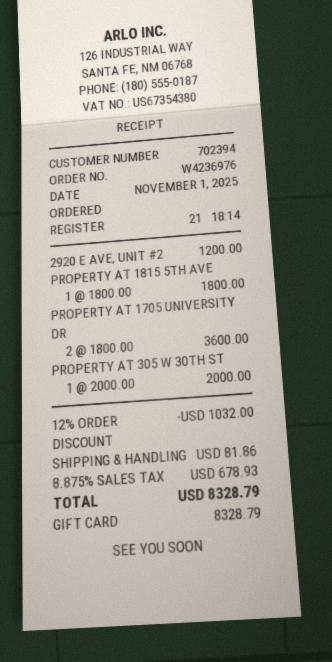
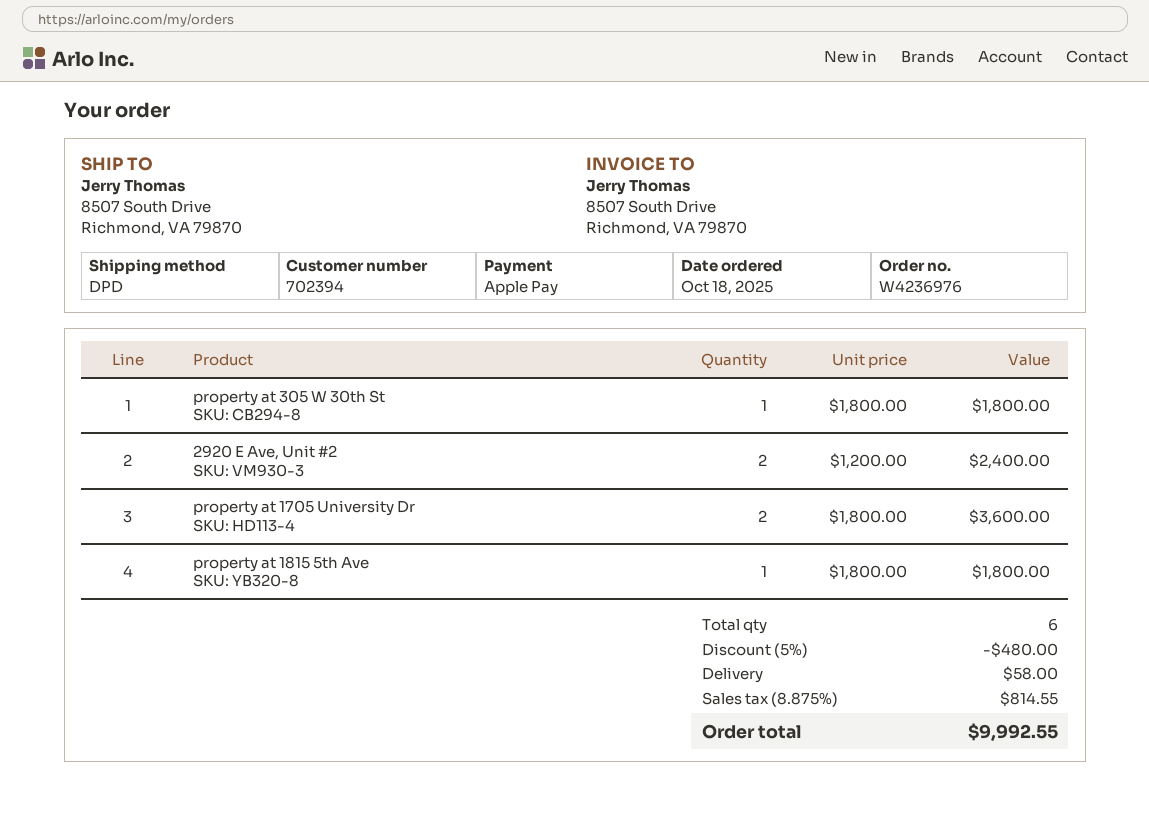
order date: 2025-11-01 -> 2025-10-18
payment method: gift card -> Apple Pay
2920 E AVE, UNIT #2: 1 x 1200.00 = 1200.00 -> 2 x 1200.00 = 2400.00
PROPERTY AT 305 W 30TH ST: 1 x 2000.00 = 2000.00 -> 1 x 1800.00 = 1800.00
discount: 12% = 1032.00 -> 5% = 480.00
shipping: 81.86 -> 58.00
tax: 8.875% = 678.93 -> 8.875% = 814.55
total: 8328.79 -> 9992.55

